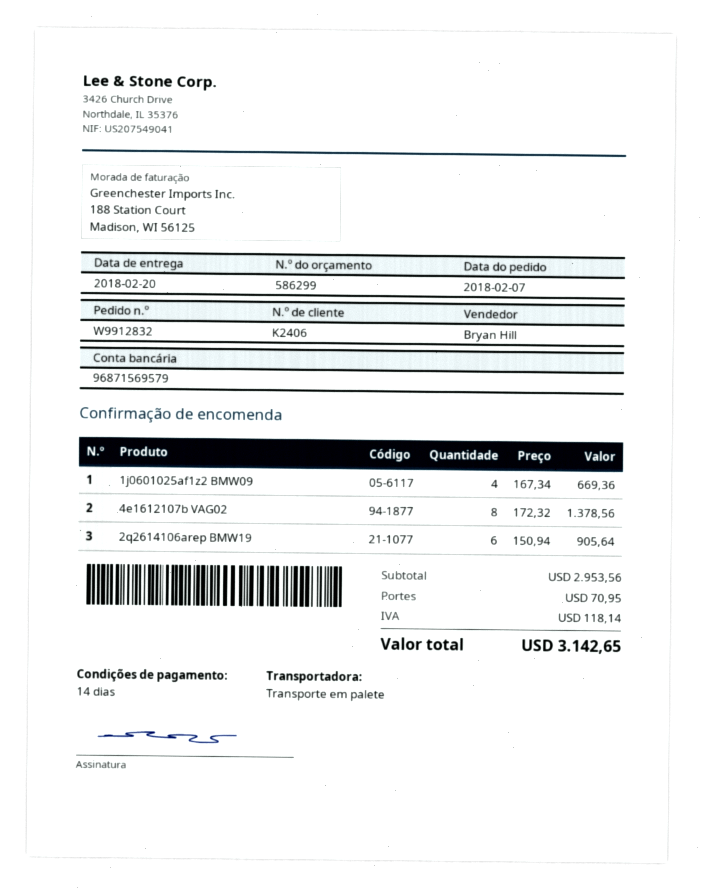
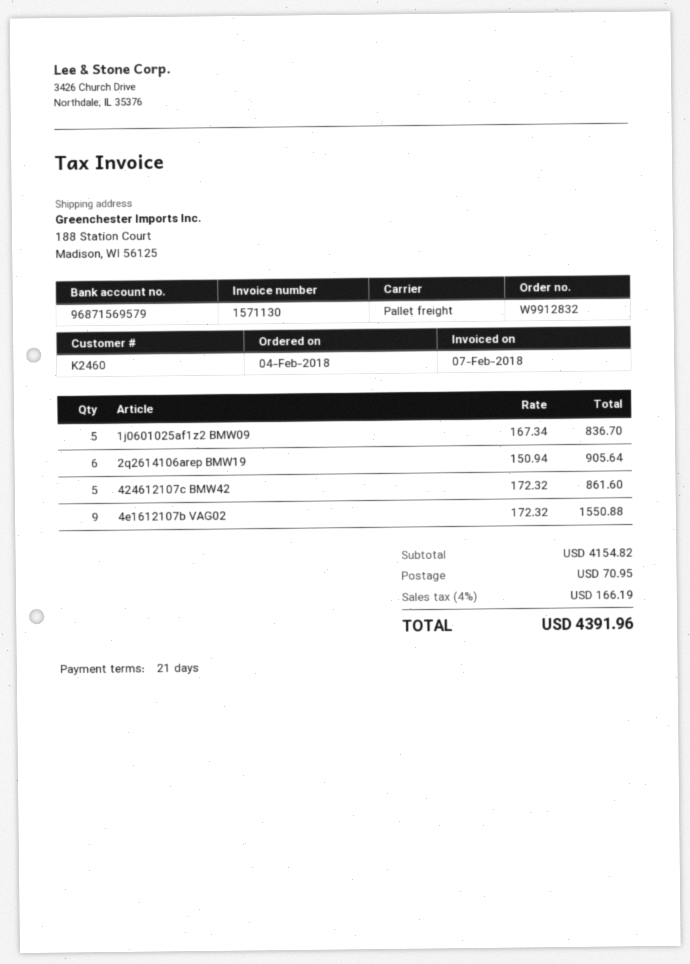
order date: 2018-02-07 -> 2018-02-04
payment terms: 14 days -> 21 days
customer number: K2406 -> K2460
1j0601025af1z2 BMW09: 4 x 167.34 = 669.36 -> 5 x 167.34 = 836.70
4e1612107b VAG02: 8 x 172.32 = 1378.56 -> 9 x 172.32 = 1550.88
424612107c BMW42: none -> 5 x 172.32 = 861.60
subtotal: 2953.56 -> 4154.82
tax: 118.14 -> 166.19
total: 3142.65 -> 4391.96

